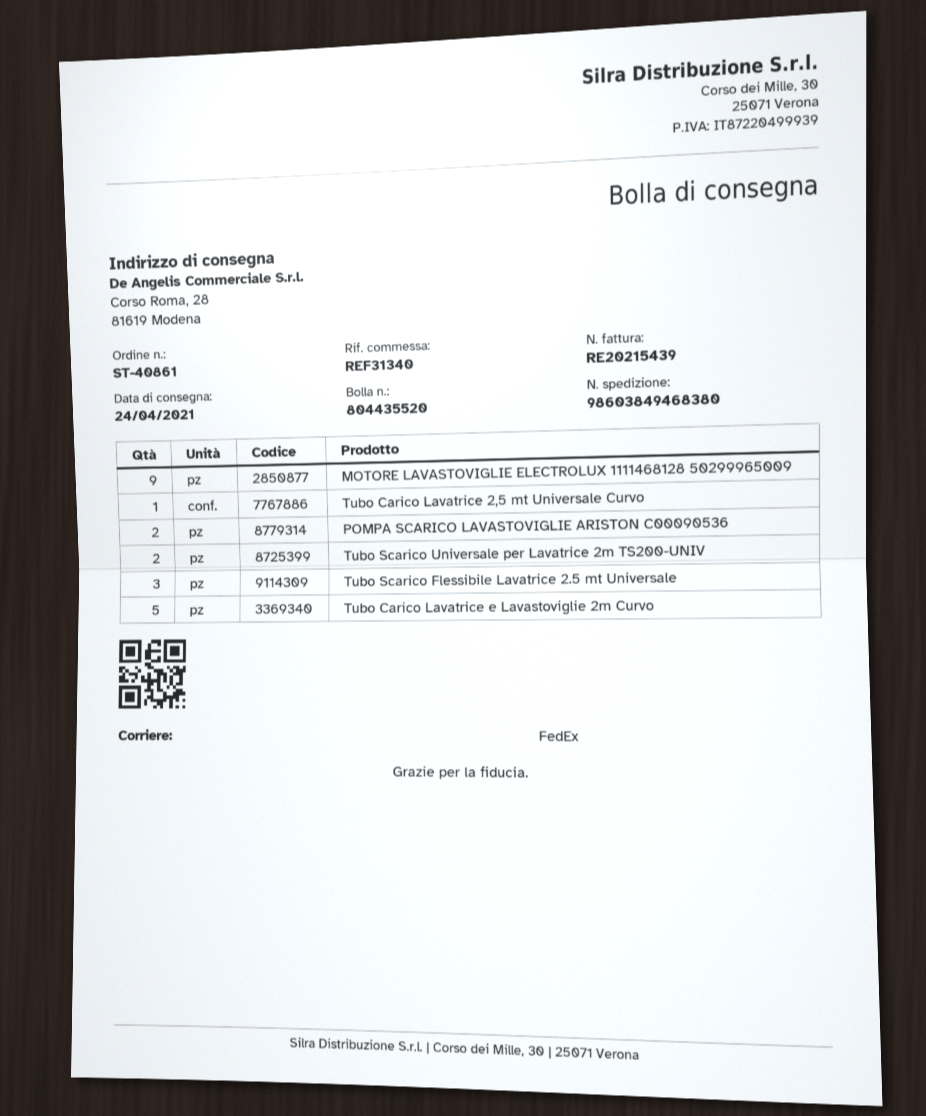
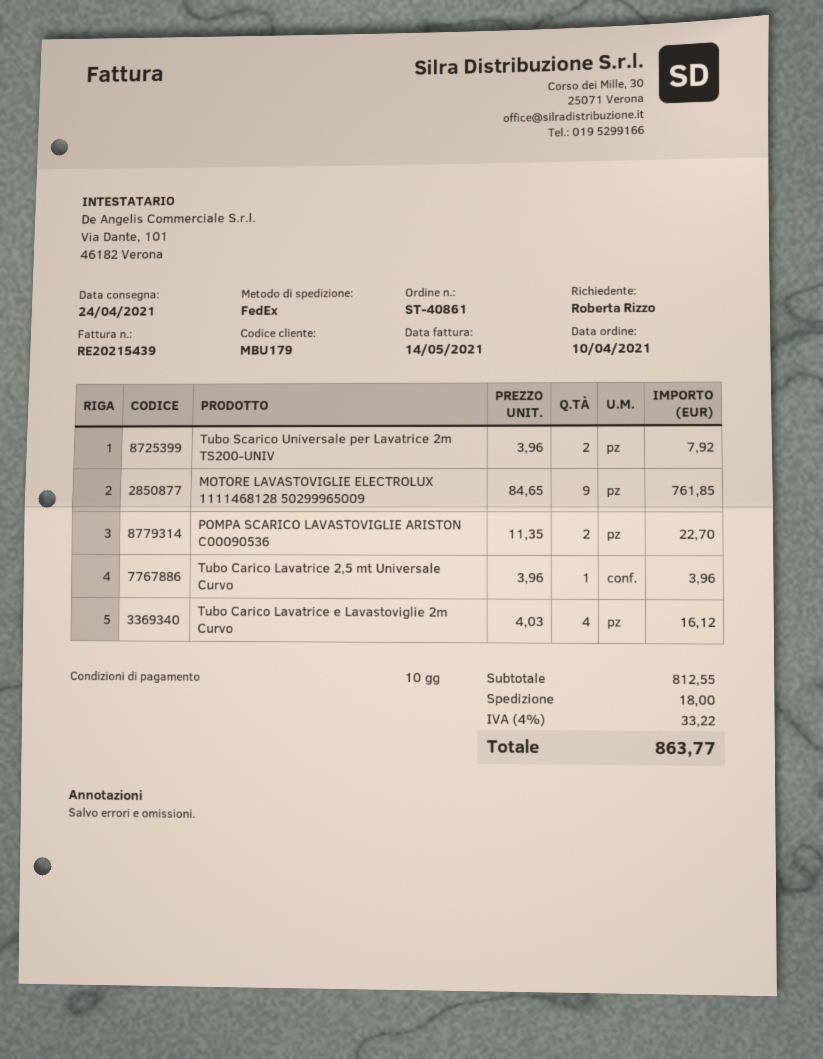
Tubo Scarico Flessibile Lavatrice 2.5 mt Universale: 3 -> none
Tubo Carico Lavatrice e Lavastoviglie 2m Curvo: 5 -> 4

